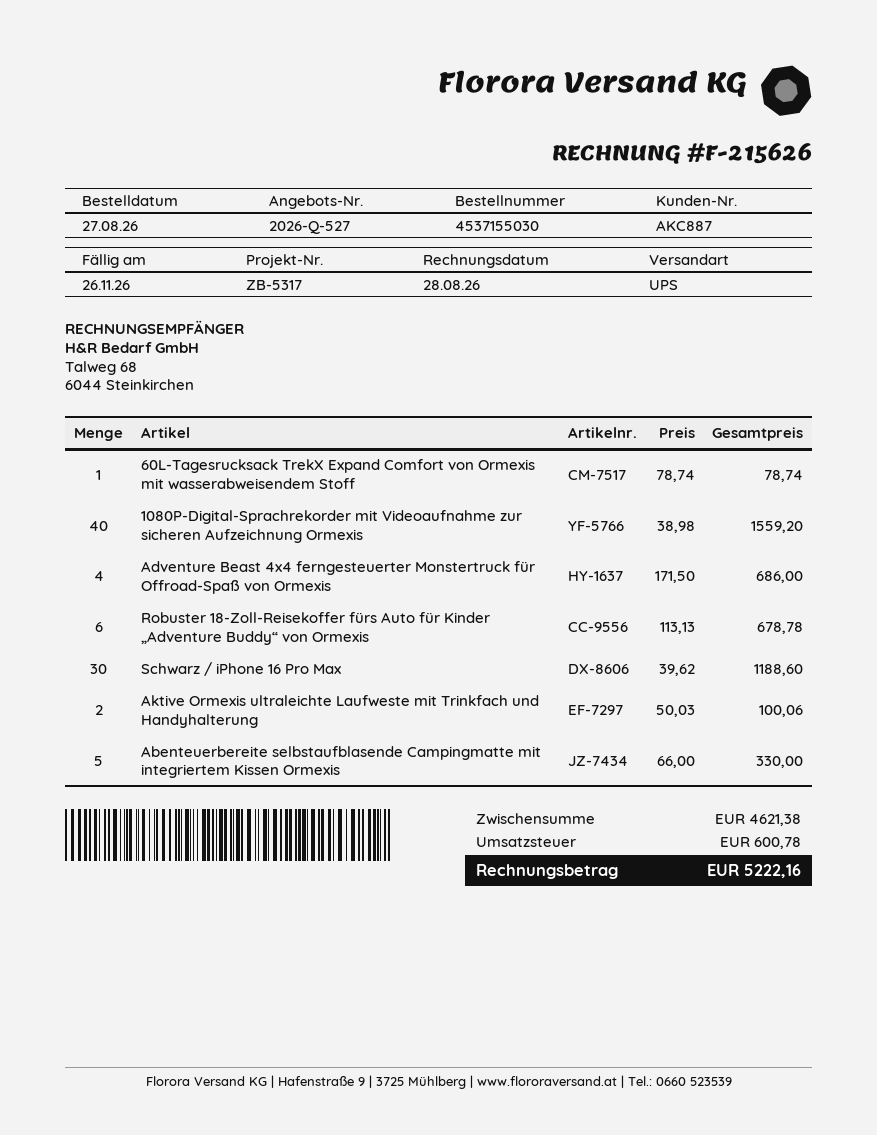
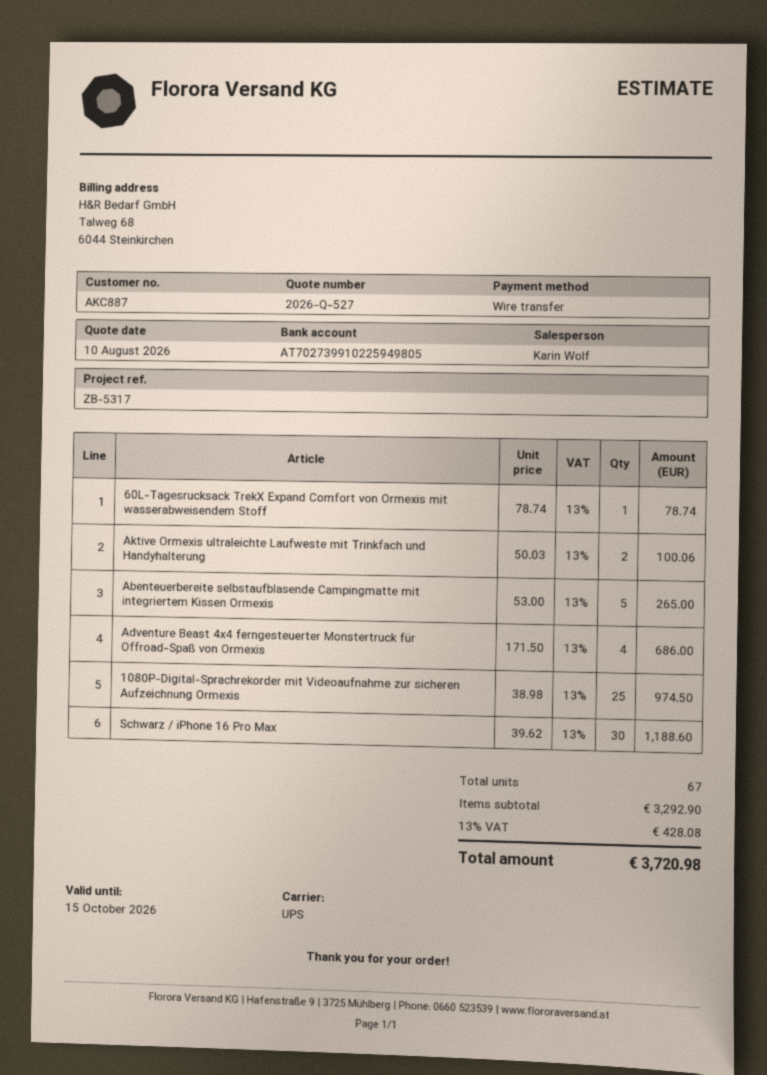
1080P-Digital-Sprachrekorder mit Videoaufnahme zur sicheren Aufzeichnung Ormexis: 40 x 38.98 = 1559.20 -> 25 x 38.98 = 974.50
Robuster 18-Zoll-Reisekoffer fürs Auto für Kinder „Adventure Buddy“ von Ormexis: 6 x 113.13 = 678.78 -> none
Abenteuerbereite selbstaufblasende Campingmatte mit integriertem Kissen Ormexis: 5 x 66.00 = 330.00 -> 5 x 53.00 = 265.00
subtotal: 4621.38 -> 3292.90
tax: 600.78 -> 428.08
total: 5222.16 -> 3720.98

